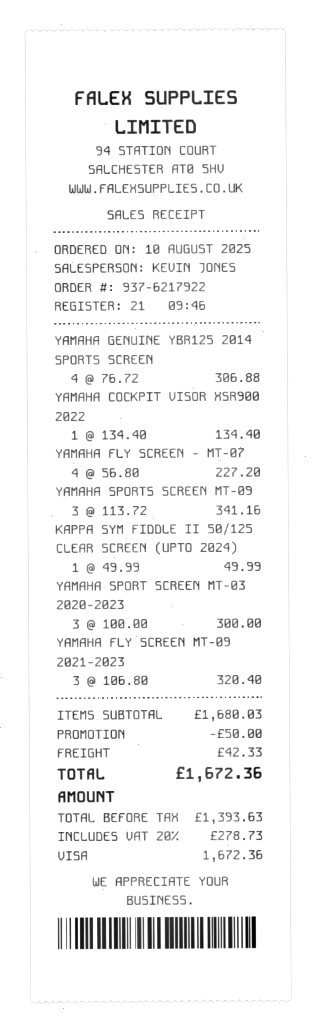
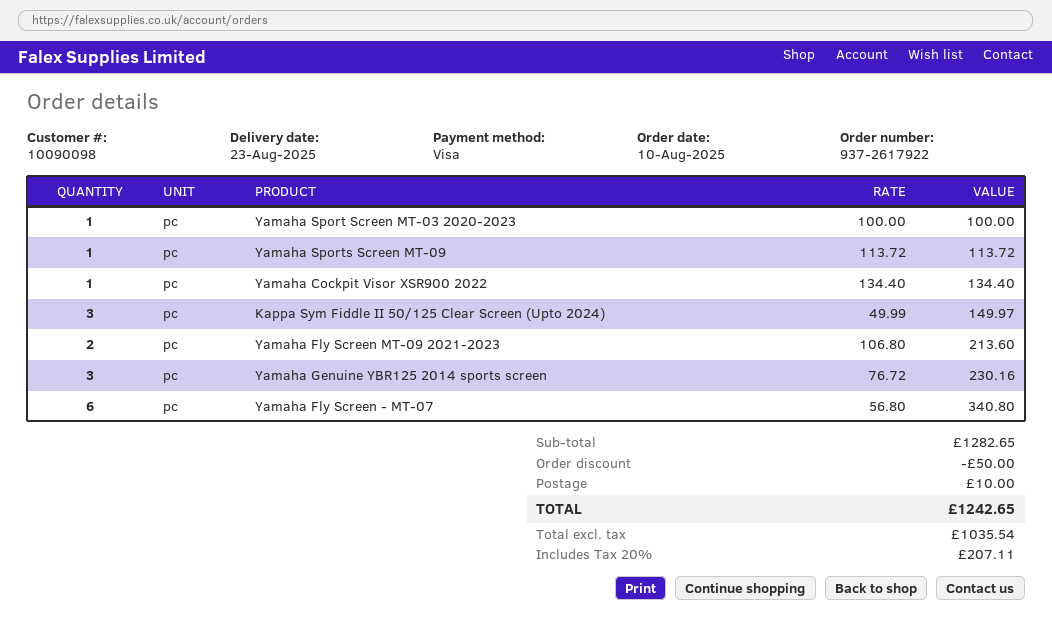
order number: 937-6217922 -> 937-2617922
YAMAHA GENUINE YBR125 2014 SPORTS SCREEN: 4 x 76.72 = 306.88 -> 3 x 76.72 = 230.16
YAMAHA FLY SCREEN - MT-07: 4 x 56.80 = 227.20 -> 6 x 56.80 = 340.80
YAMAHA SPORTS SCREEN MT-09: 3 x 113.72 = 341.16 -> 1 x 113.72 = 113.72
KAPPA SYM FIDDLE II 50/125 CLEAR SCREEN (UPTO 2024): 1 x 49.99 = 49.99 -> 3 x 49.99 = 149.97
YAMAHA SPORT SCREEN MT-03 2020-2023: 3 x 100.00 = 300.00 -> 1 x 100.00 = 100.00
YAMAHA FLY SCREEN MT-09 2021-2023: 3 x 106.80 = 320.40 -> 2 x 106.80 = 213.60
subtotal: 1680.03 -> 1282.65
shipping: 42.33 -> 10.00
net: 1393.63 -> 1035.54
tax: 20% = 278.73 -> 20% = 207.11
total: 1672.36 -> 1242.65

